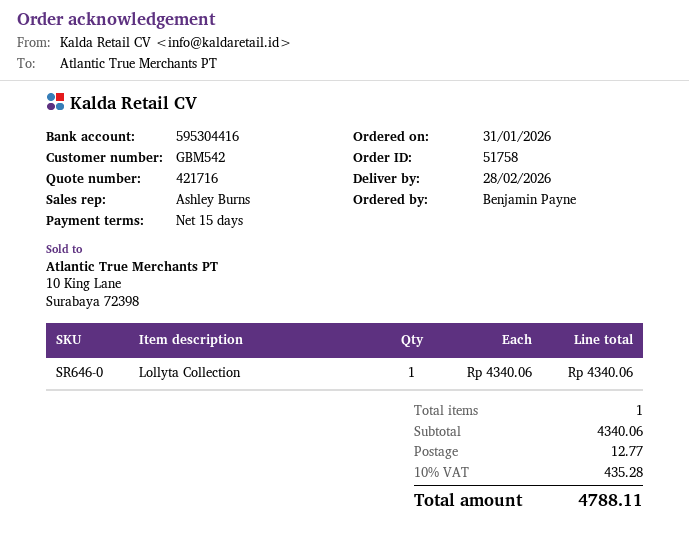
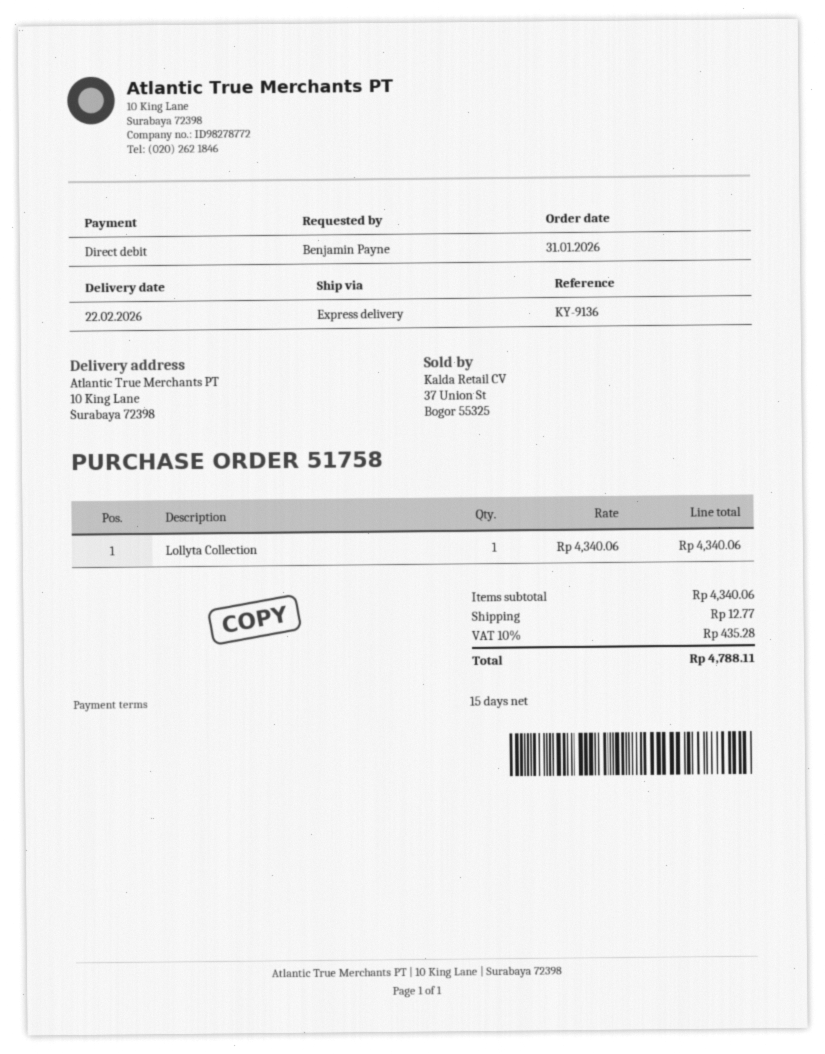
delivery date: 2026-02-28 -> 2026-02-22

